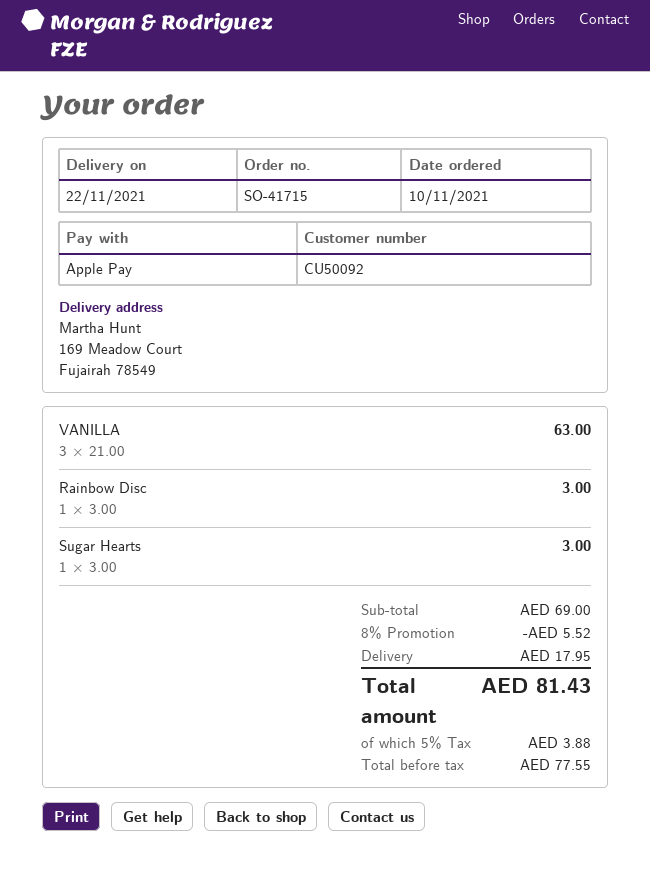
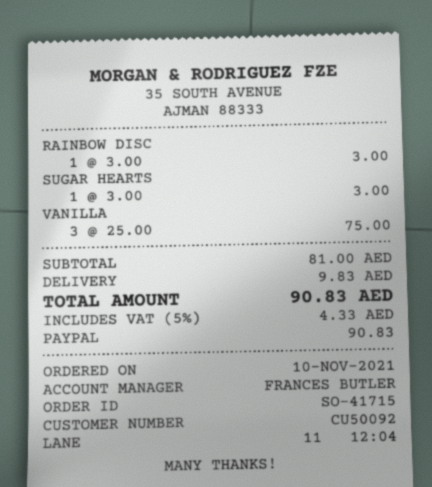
payment method: Apple Pay -> PayPal
VANILLA: 3 x 21.00 = 63.00 -> 3 x 25.00 = 75.00
subtotal: 69.00 -> 81.00
discount: 8% = 5.52 -> none
shipping: 17.95 -> 9.83
tax: 5% = 3.88 -> 5% = 4.33
total: 81.43 -> 90.83

